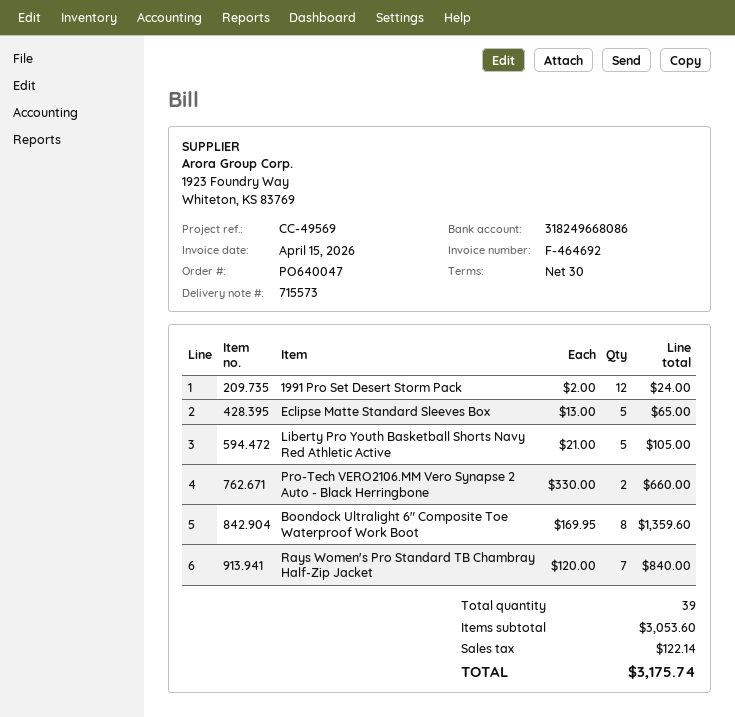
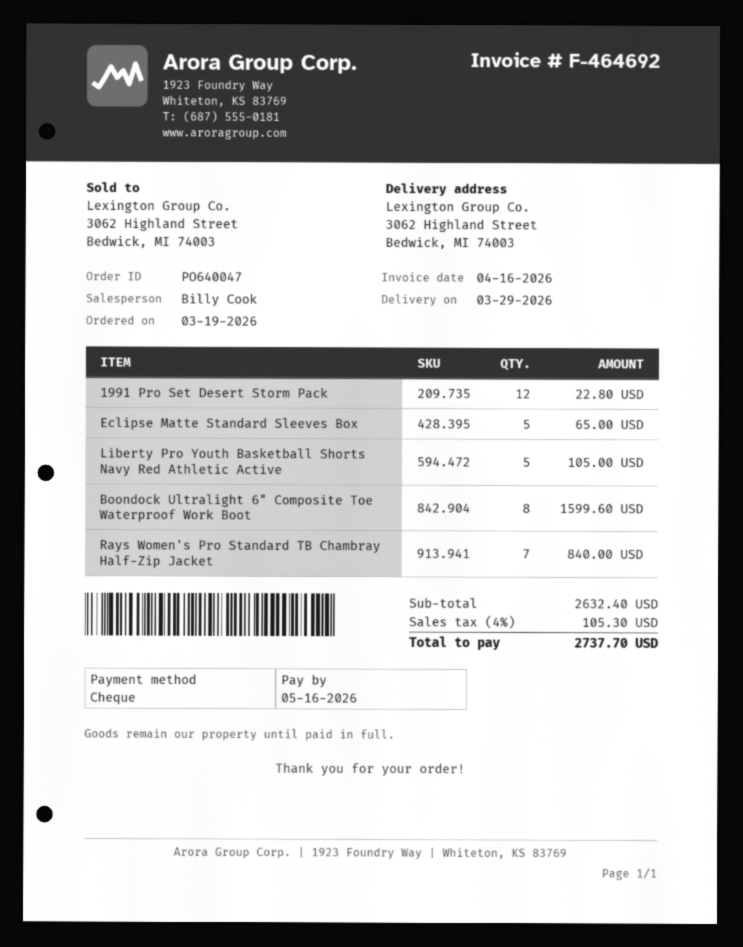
invoice date: 2026-04-15 -> 2026-04-16
1991 Pro Set Desert Storm Pack: 12 for 24.00 -> 12 for 22.80
Pro-Tech VERO2106.MM Vero Synapse 2 Auto - Black Herringbone: 2 for 660.00 -> none
Boondock Ultralight 6" Composite Toe Waterproof Work Boot: 8 for 1359.60 -> 8 for 1599.60
subtotal: 3053.60 -> 2632.40
tax: 122.14 -> 105.30
total: 3175.74 -> 2737.70

